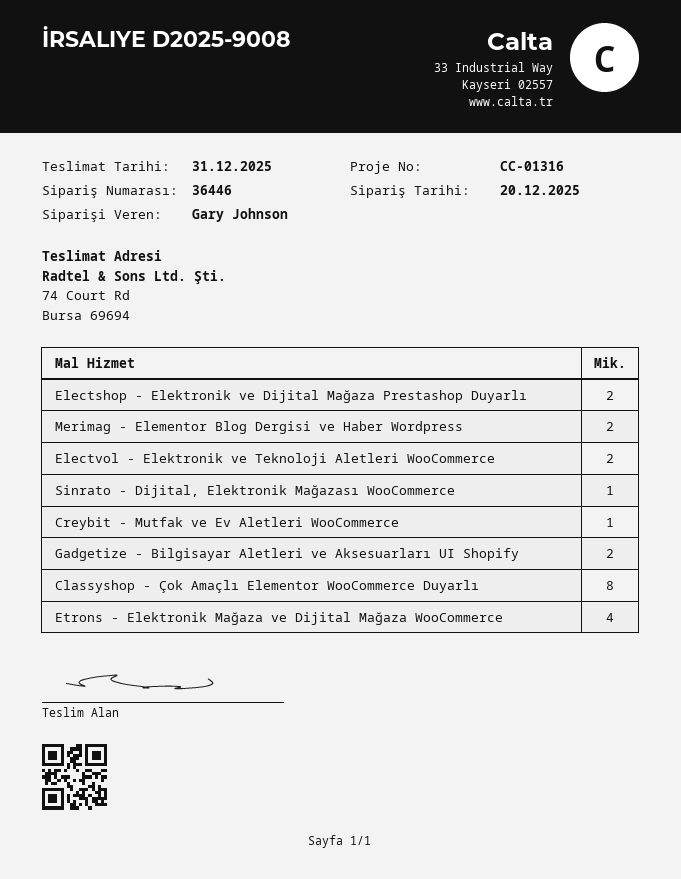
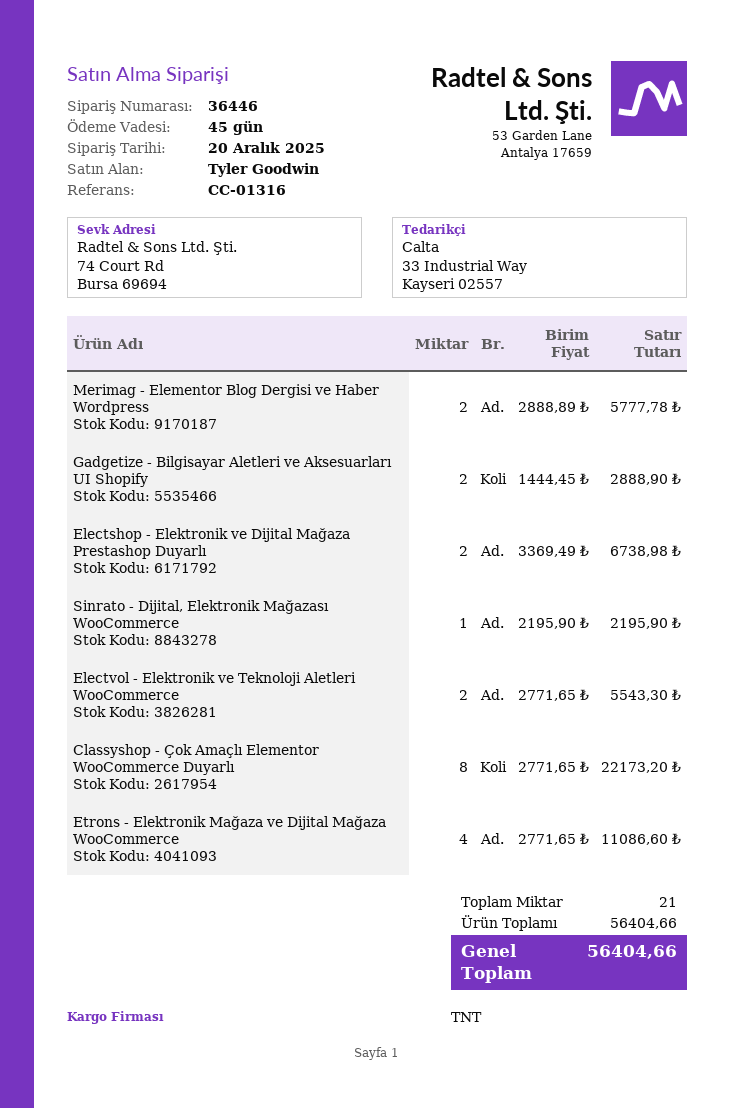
ordered by: Gary Johnson -> Tyler Goodwin
Creybit - Mutfak ve Ev Aletleri WooCommerce: 1 -> none

